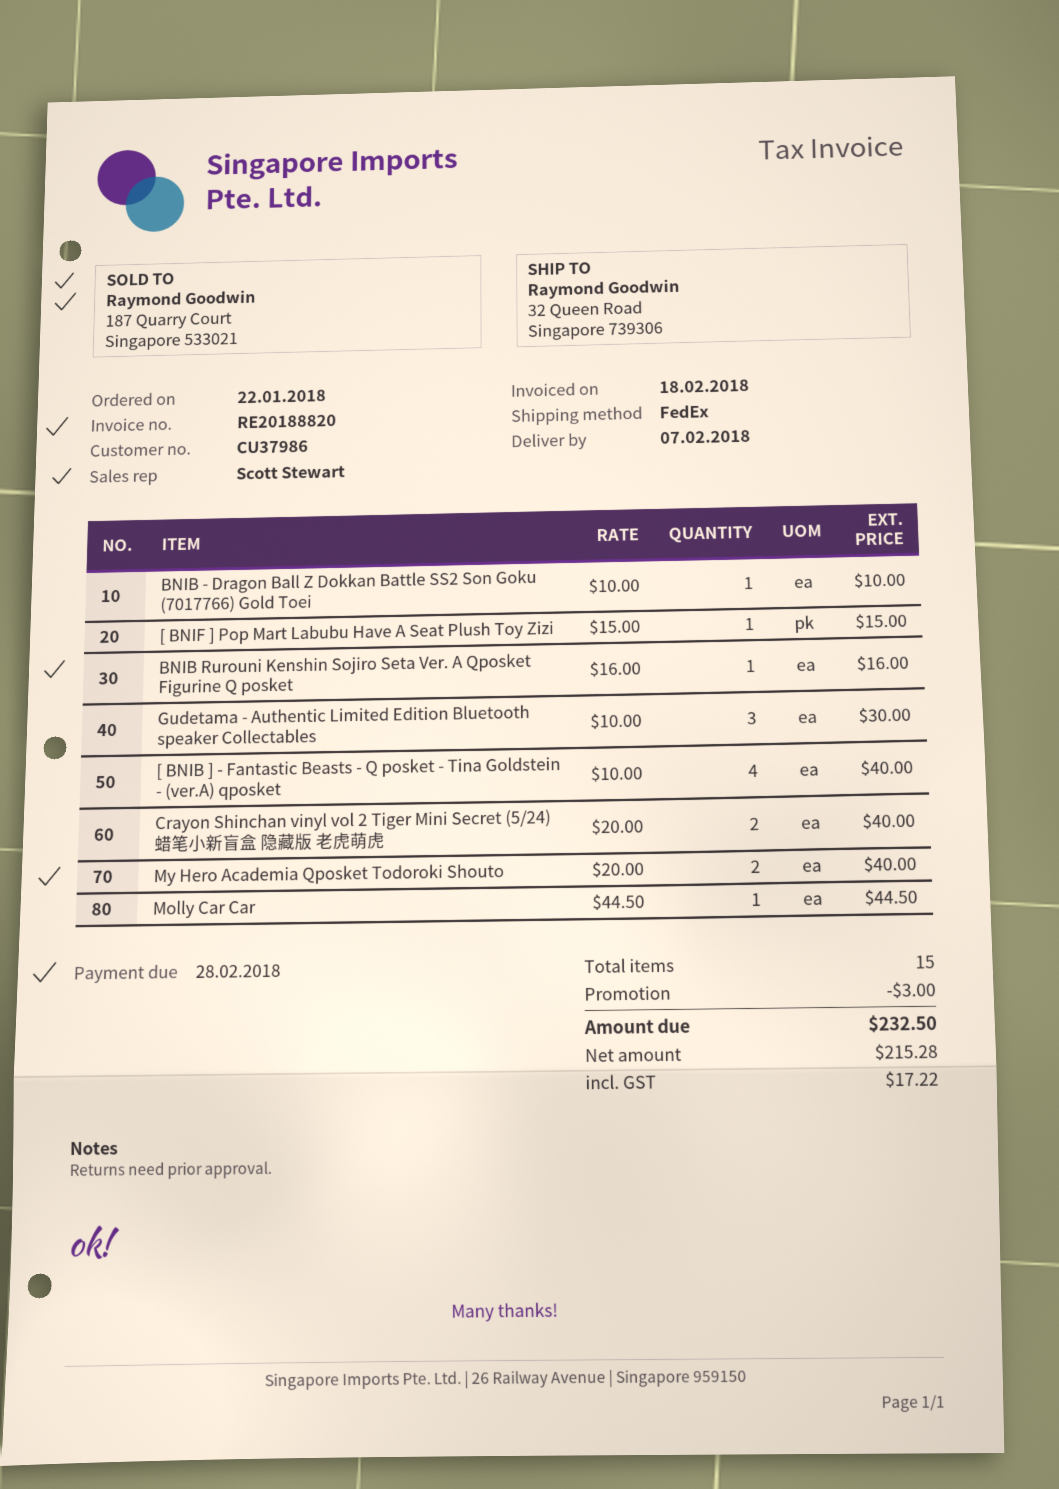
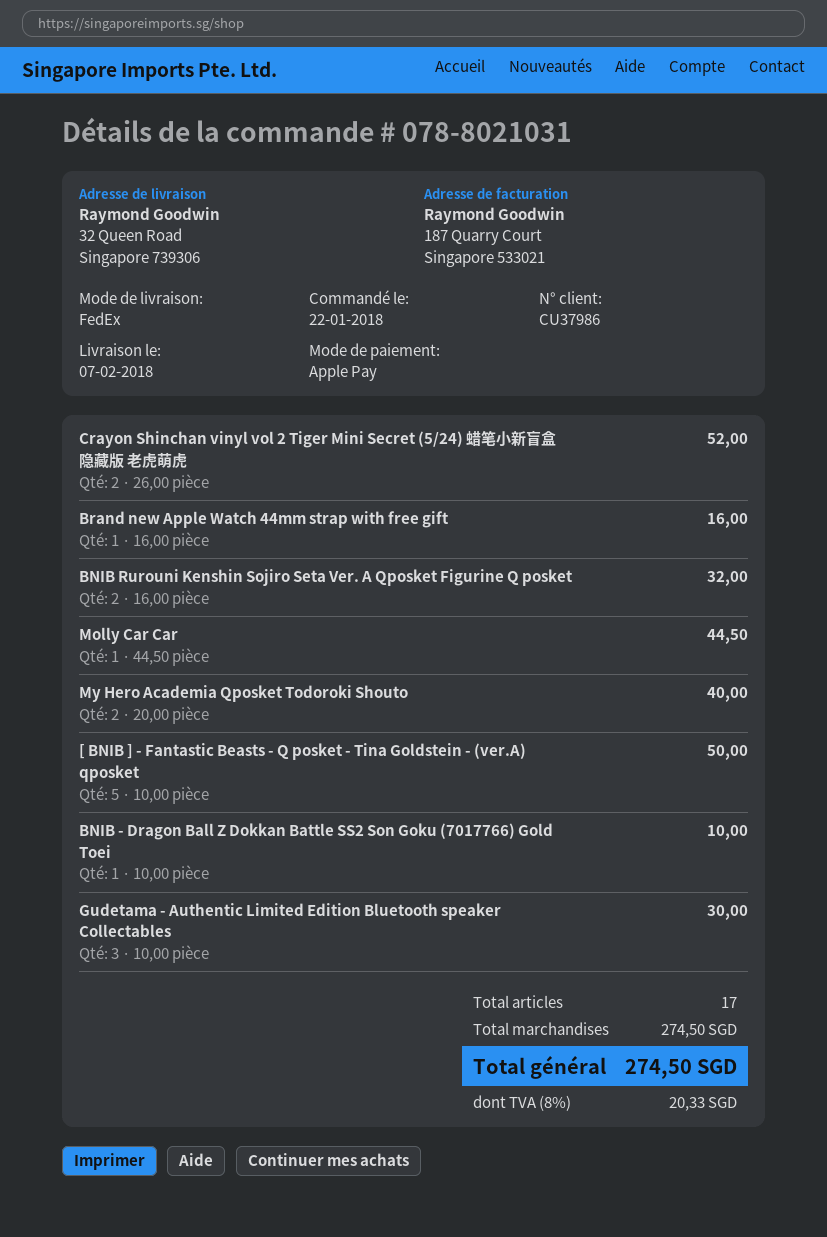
[ BNIF ] Pop Mart Labubu Have A Seat Plush Toy Zizi: 1 x 15.00 = 15.00 -> none
BNIB Rurouni Kenshin Sojiro Seta Ver. A Qposket Figurine Q posket: 1 x 16.00 = 16.00 -> 2 x 16.00 = 32.00
[ BNIB ] - Fantastic Beasts - Q posket - Tina Goldstein - (ver.A) qposket: 4 x 10.00 = 40.00 -> 5 x 10.00 = 50.00
Crayon Shinchan vinyl vol 2 Tiger Mini Secret (5/24) 蜡笔小新盲盒 隐藏版 老虎萌虎: 2 x 20.00 = 40.00 -> 2 x 26.00 = 52.00
Brand new Apple Watch 44mm strap with free gift: none -> 1 x 16.00 = 16.00
total quantity: 15 -> 17
discount: 3.00 -> none
tax: 17.22 -> 20.33
total: 232.50 -> 274.50

